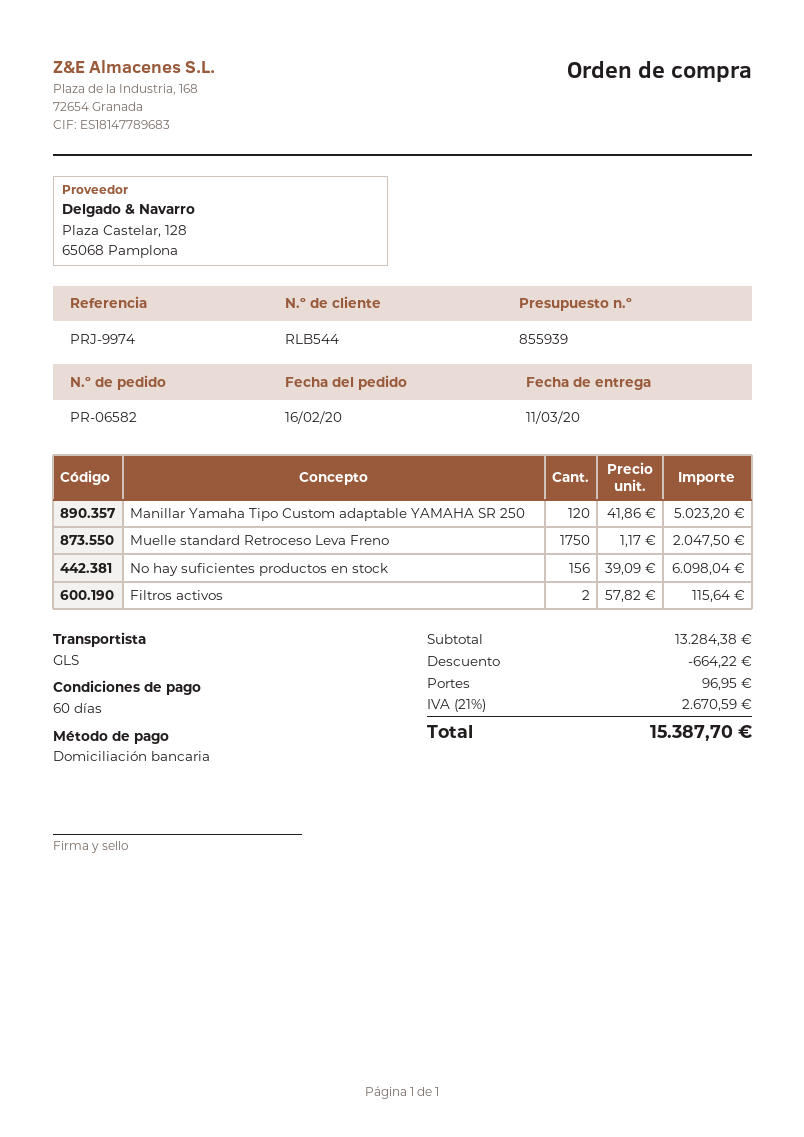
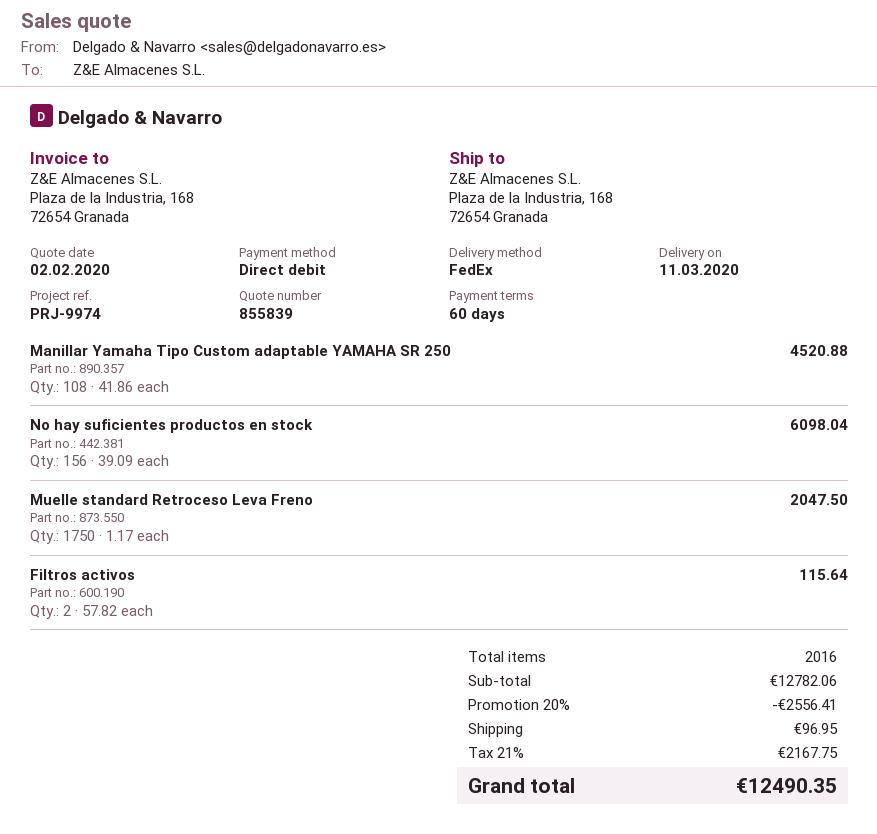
quote number: 855939 -> 855839
shipping method: GLS -> FedEx
Manillar Yamaha Tipo Custom adaptable YAMAHA SR 250: 120 x 41.86 = 5023.20 -> 108 x 41.86 = 4520.88
subtotal: 13284.38 -> 12782.06
discount: 664.22 -> 2556.41
tax: 21% = 2670.59 -> 21% = 2167.75
total: 15387.70 -> 12490.35

